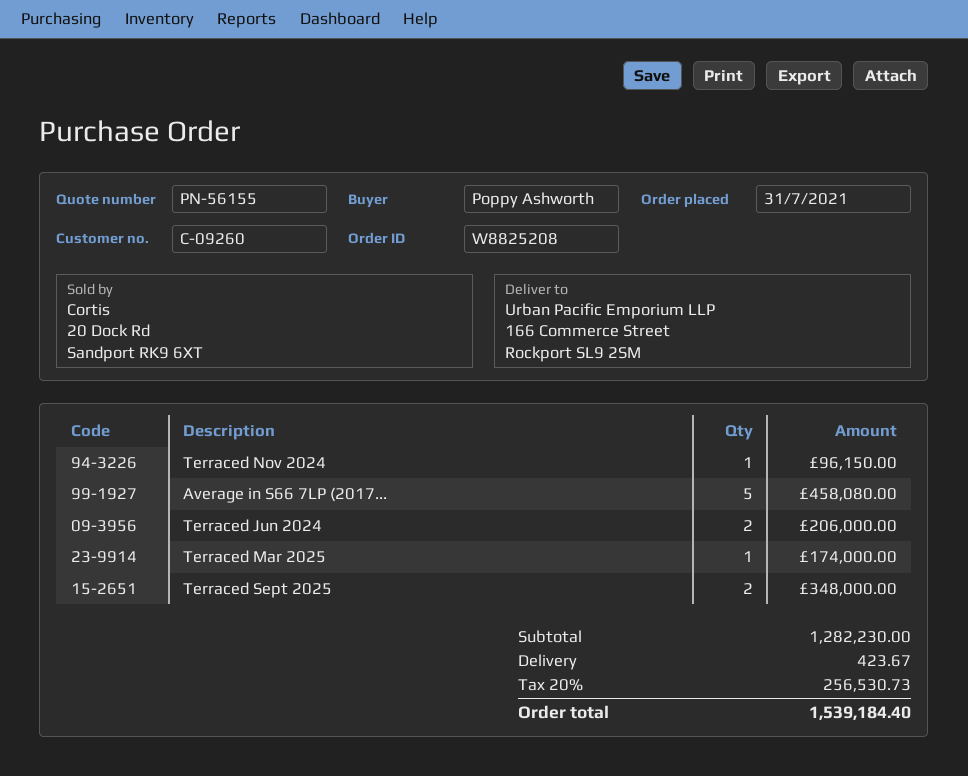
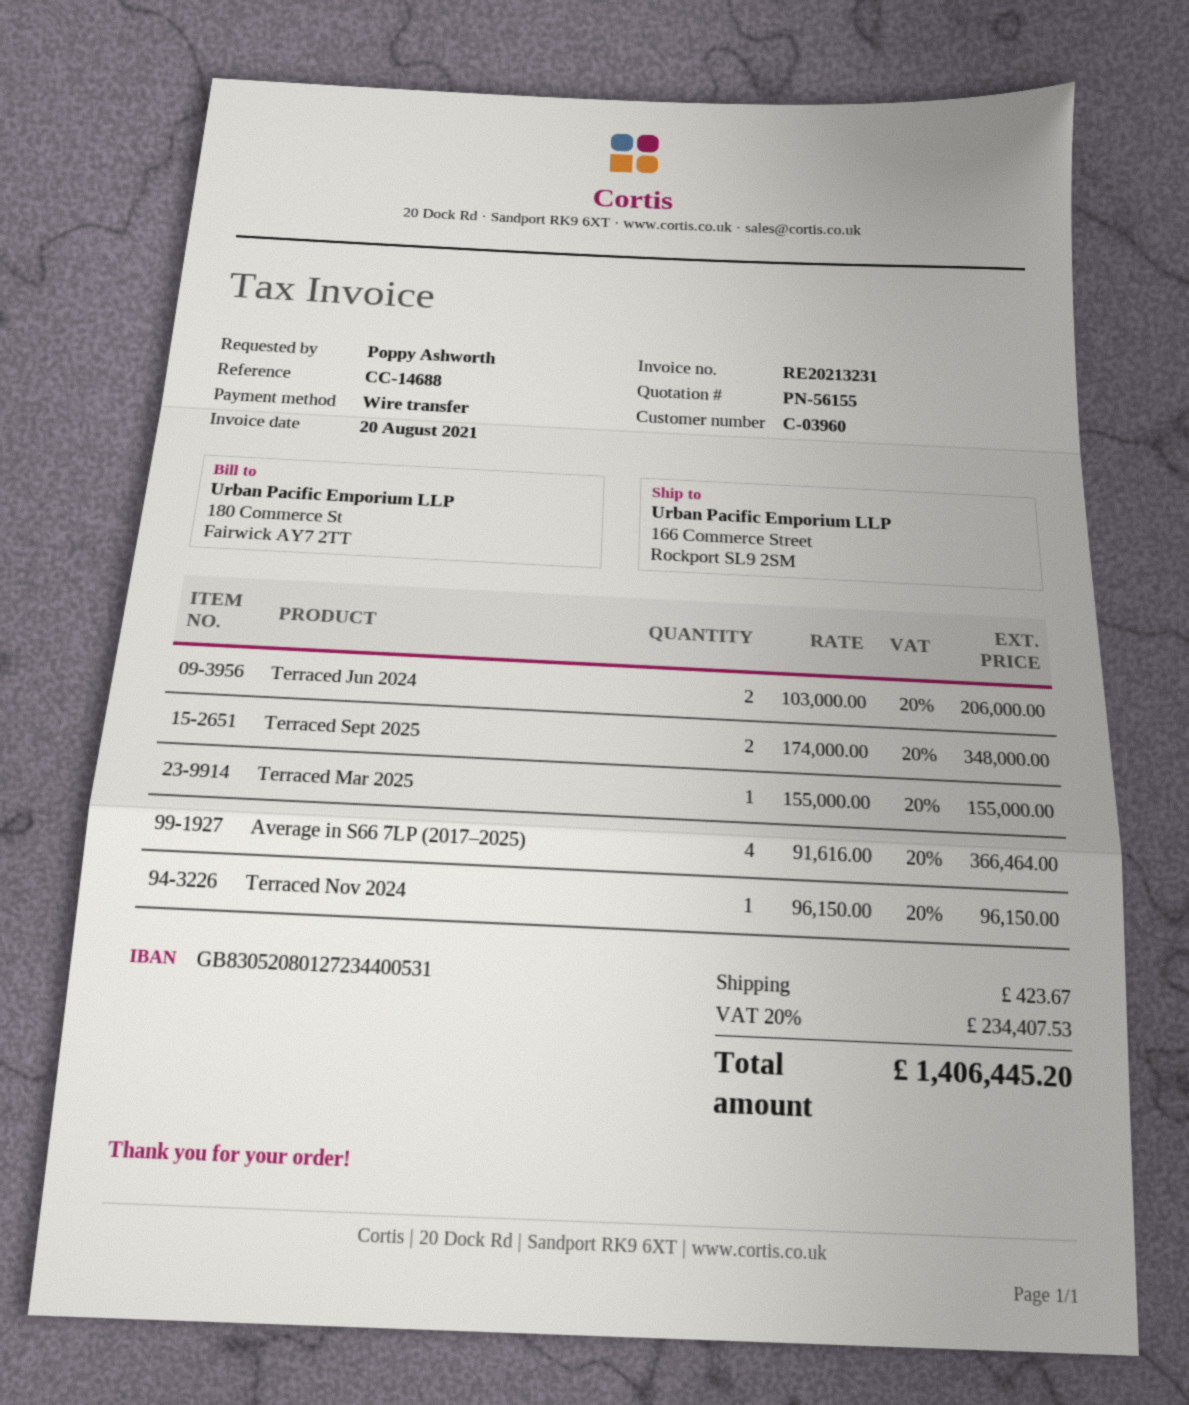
customer number: C-09260 -> C-03960
Average in S66 7LP (2017...: 5 for 458080.00 -> 4 for 366464.00
Terraced Mar 2025: 1 for 174000.00 -> 1 for 155000.00
tax: 20% = 256530.73 -> 20% = 234407.53
total: 1539184.40 -> 1406445.20

